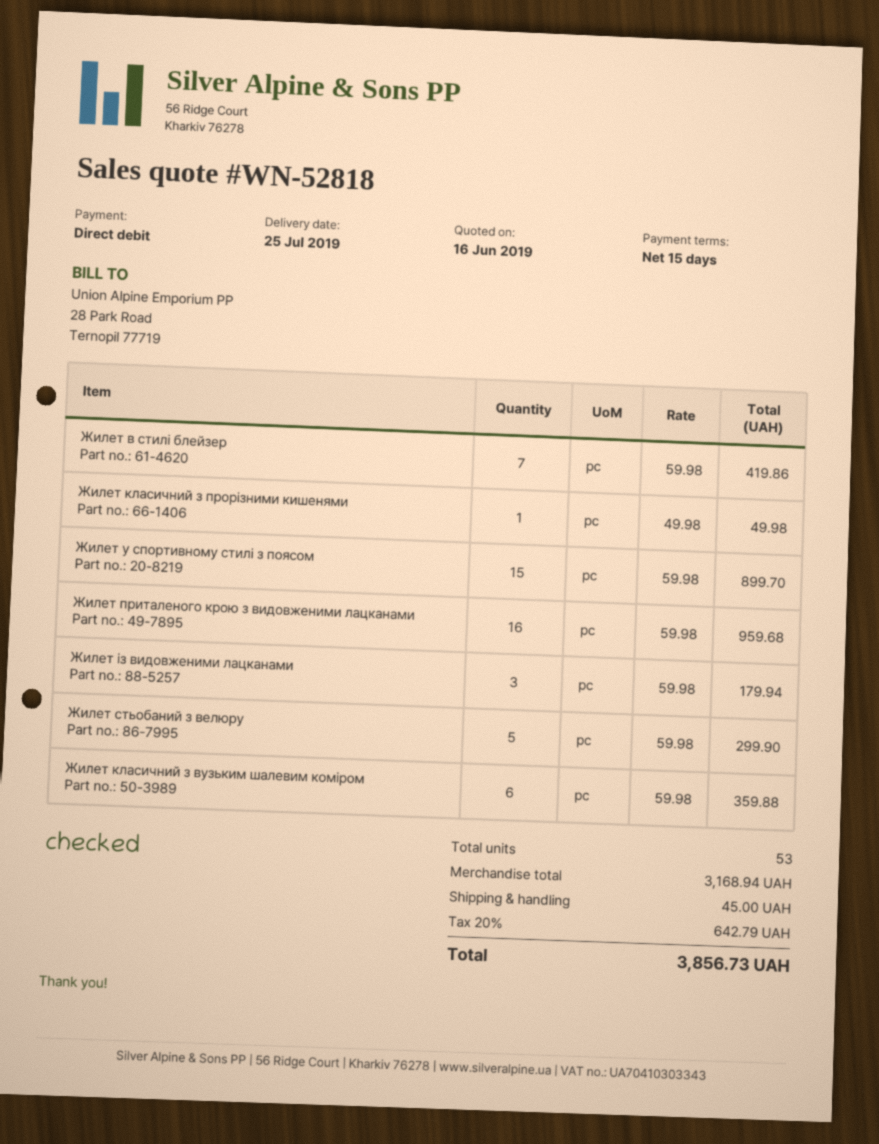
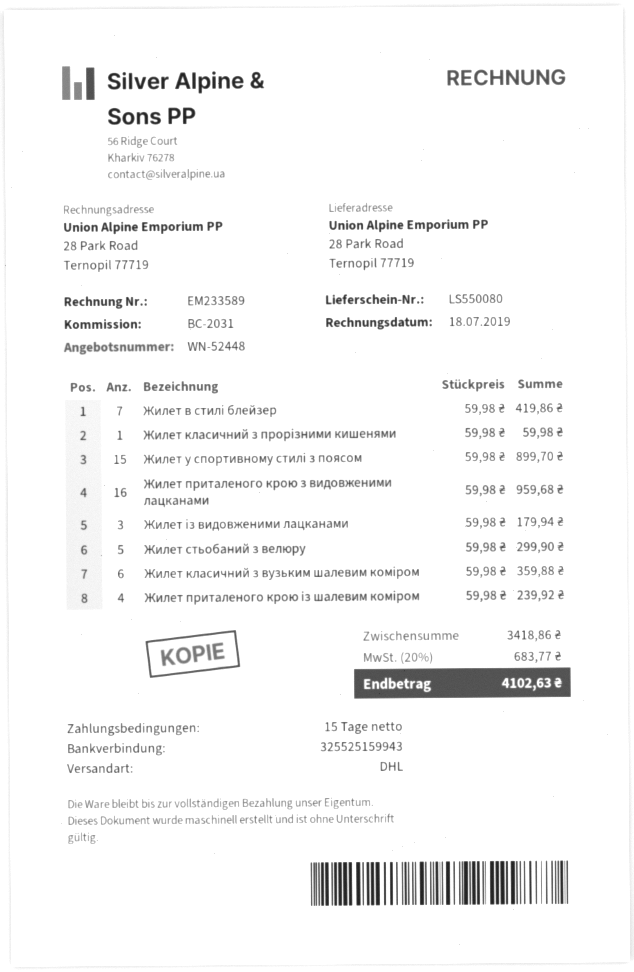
quote number: WN-52818 -> WN-52448
Жилет класичний з прорізними кишенями: 1 x 49.98 = 49.98 -> 1 x 59.98 = 59.98
Жилет приталеного крою із шалевим коміром: none -> 4 x 59.98 = 239.92
subtotal: 3168.94 -> 3418.86
shipping: 45.00 -> none
tax: 20% = 642.79 -> 20% = 683.77
total: 3856.73 -> 4102.63

